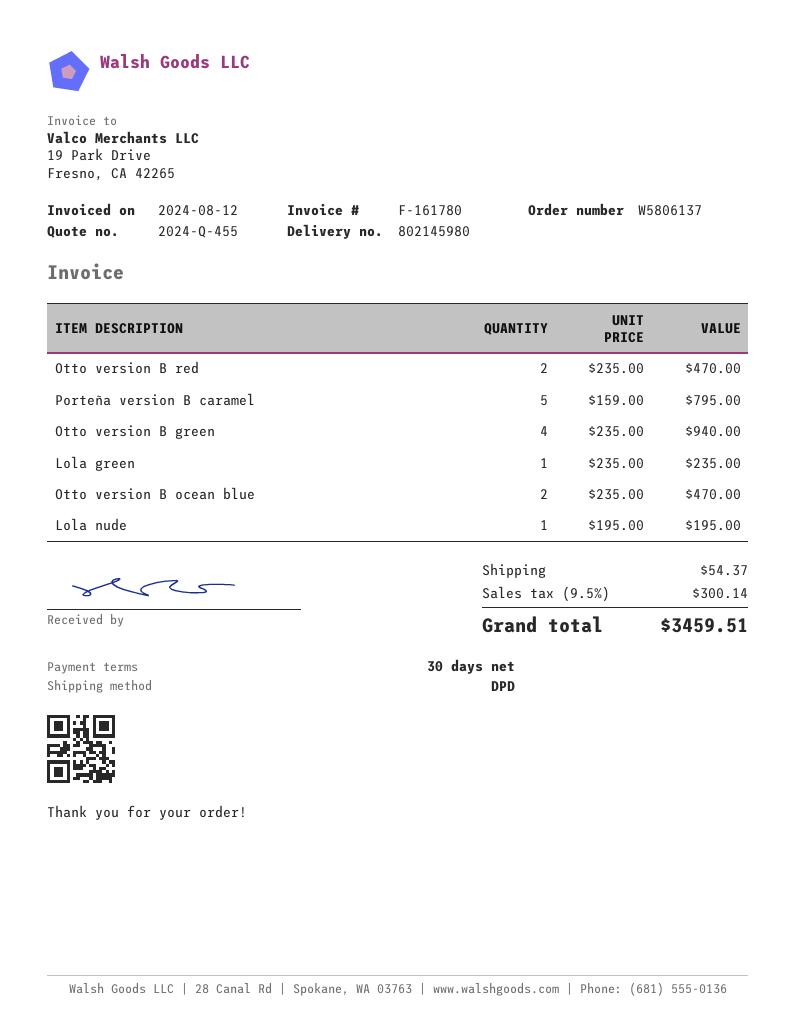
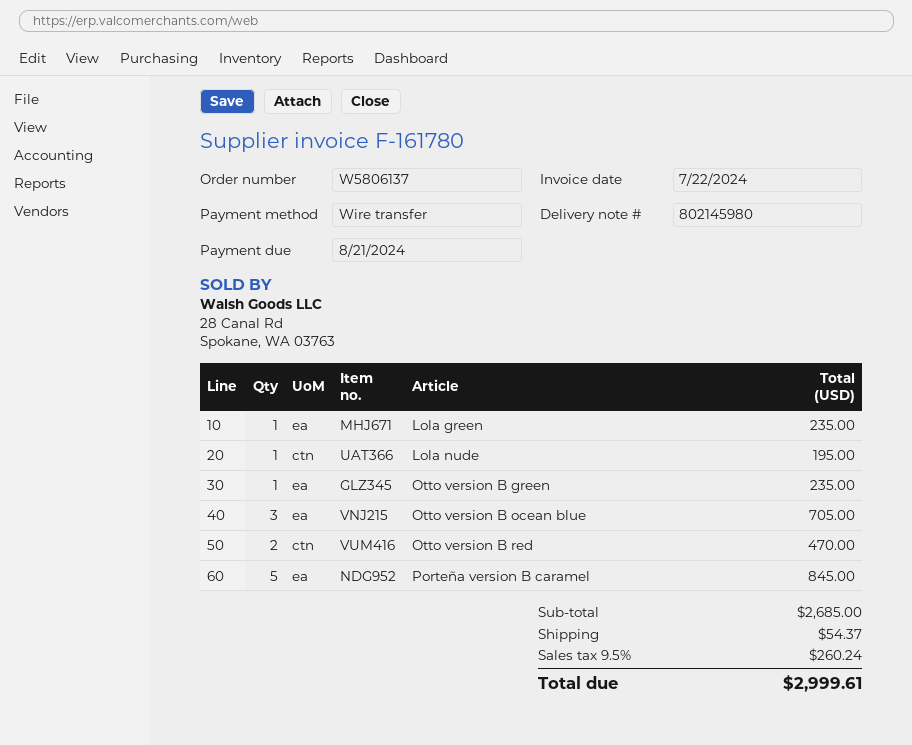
invoice date: 2024-08-12 -> 2024-07-22
Porteña version B caramel: 5 for 795.00 -> 5 for 845.00
Otto version B green: 4 for 940.00 -> 1 for 235.00
Otto version B ocean blue: 2 for 470.00 -> 3 for 705.00
tax: 9.5% = 300.14 -> 9.5% = 260.24
total: 3459.51 -> 2999.61

